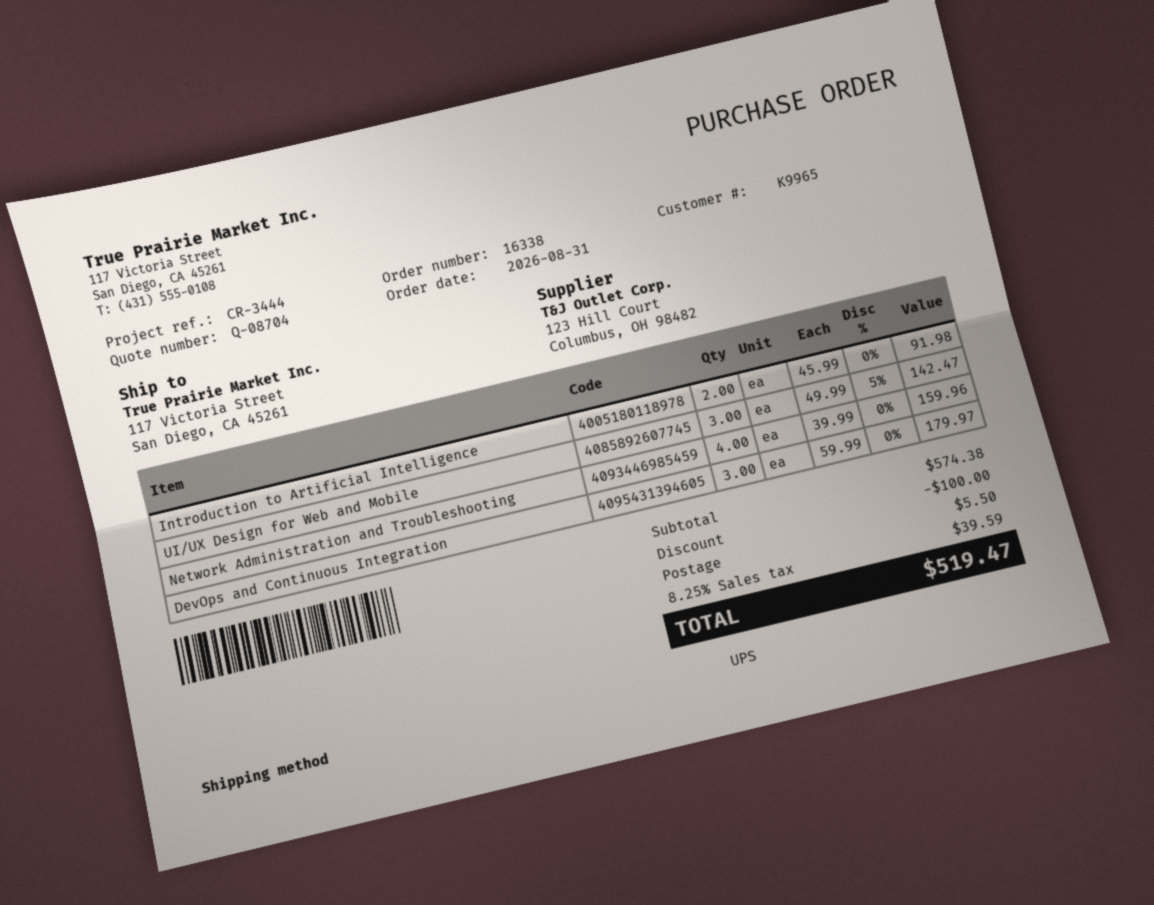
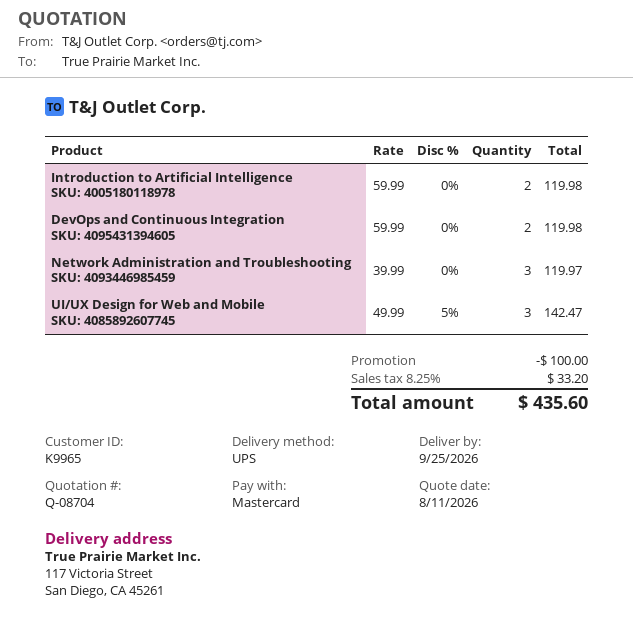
Introduction to Artificial Intelligence: 2 x 45.99 = 91.98 -> 2 x 59.99 = 119.98
Network Administration and Troubleshooting: 4 x 39.99 = 159.96 -> 3 x 39.99 = 119.97
DevOps and Continuous Integration: 3 x 59.99 = 179.97 -> 2 x 59.99 = 119.98
shipping: 5.50 -> none
tax: 8.25% = 39.59 -> 8.25% = 33.20
total: 519.47 -> 435.60

